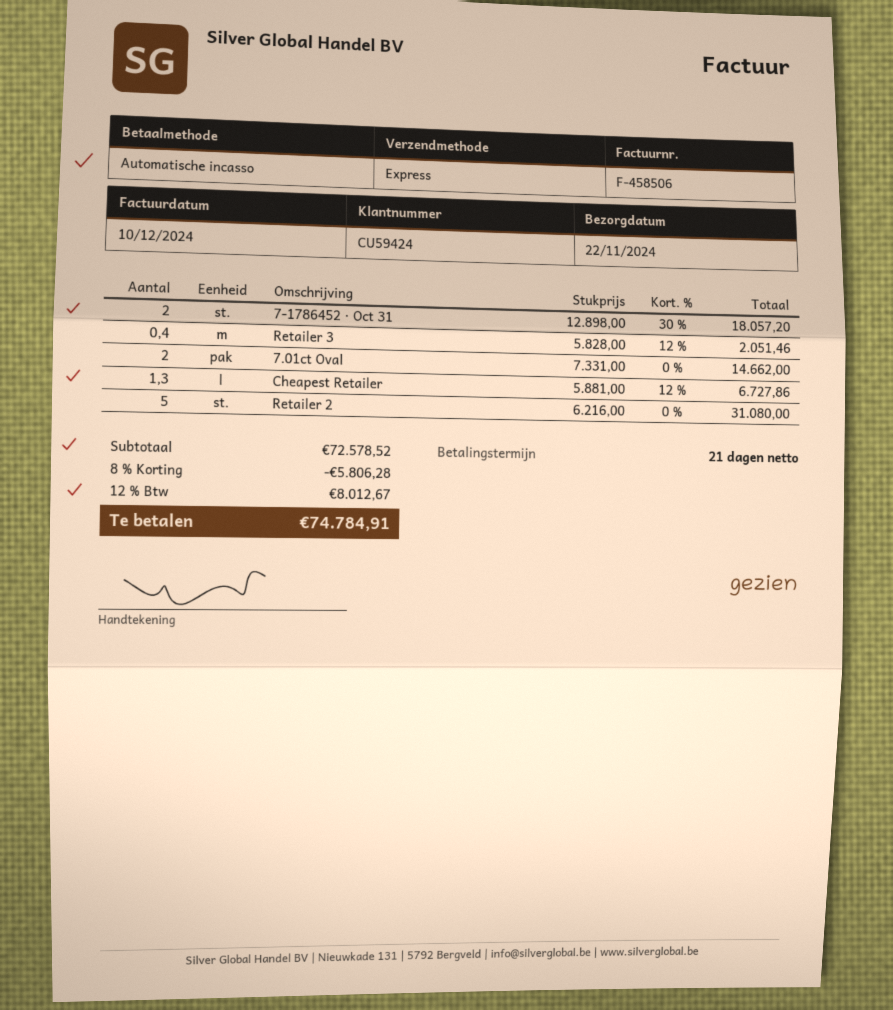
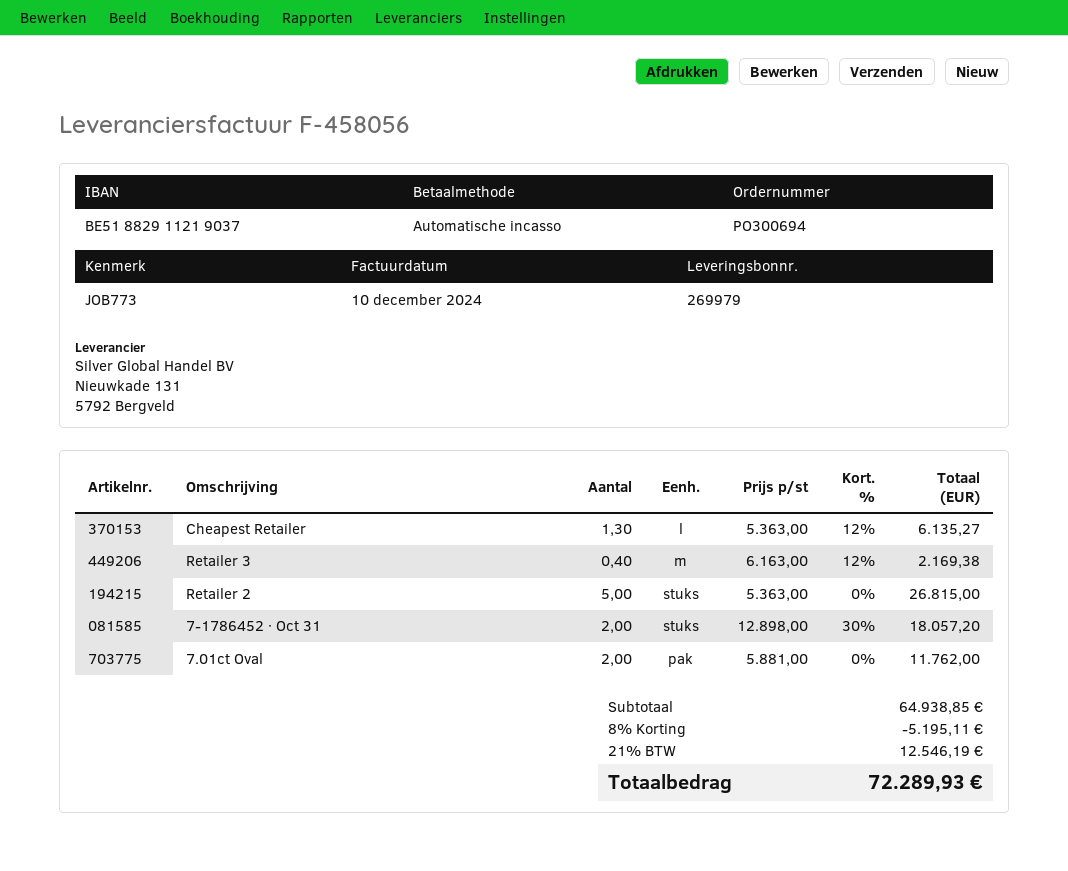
invoice number: F-458506 -> F-458056
Retailer 3: 0.4 x 5828.00 - 12% = 2051.46 -> 0.4 x 6163.00 - 12% = 2169.38
7.01ct Oval: 2 x 7331.00 = 14662.00 -> 2 x 5881.00 = 11762.00
Cheapest Retailer: 1.3 x 5881.00 - 12% = 6727.86 -> 1.3 x 5363.00 - 12% = 6135.27
Retailer 2: 5 x 6216.00 = 31080.00 -> 5 x 5363.00 = 26815.00
subtotal: 72578.52 -> 64938.85
discount: 8% = 5806.28 -> 8% = 5195.11
tax: 12% = 8012.67 -> 21% = 12546.19
total: 74784.91 -> 72289.93

